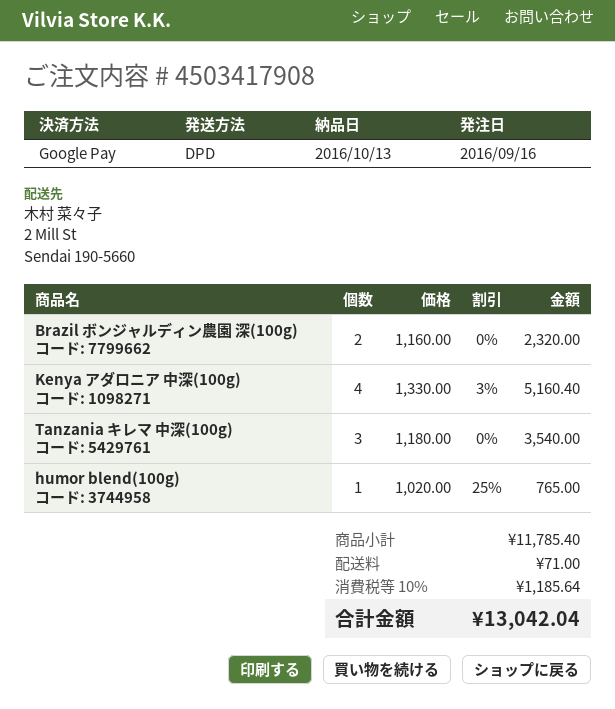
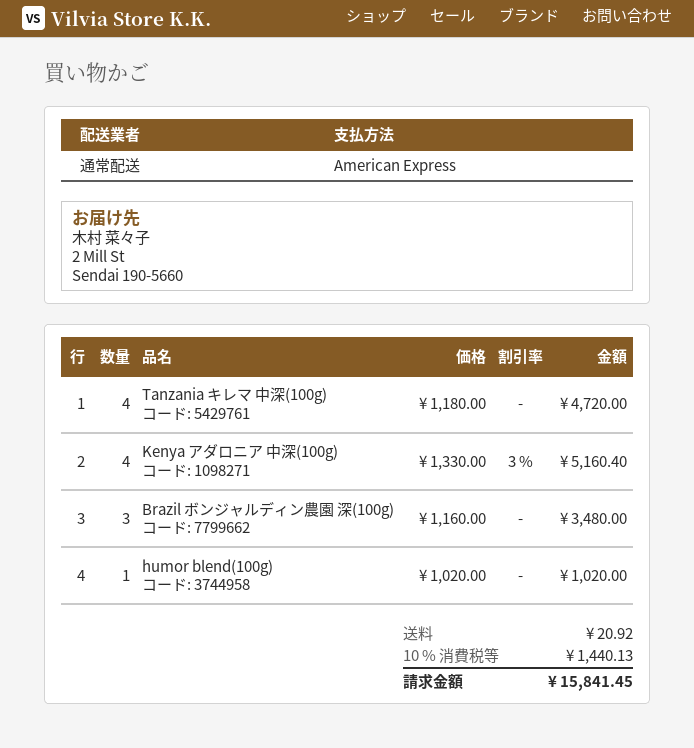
payment method: Google Pay -> American Express
shipping method: DPD -> standard
Brazil ボンジャルディン農園 深(100g): 2 x 1160.00 = 2320.00 -> 3 x 1160.00 = 3480.00
Tanzania キレマ 中深(100g): 3 x 1180.00 = 3540.00 -> 4 x 1180.00 = 4720.00
humor blend(100g): 1 x 1020.00 - 25% = 765.00 -> 1 x 1020.00 = 1020.00
shipping: 71.00 -> 20.92
tax: 10% = 1185.64 -> 10% = 1440.13
total: 13042.04 -> 15841.45

